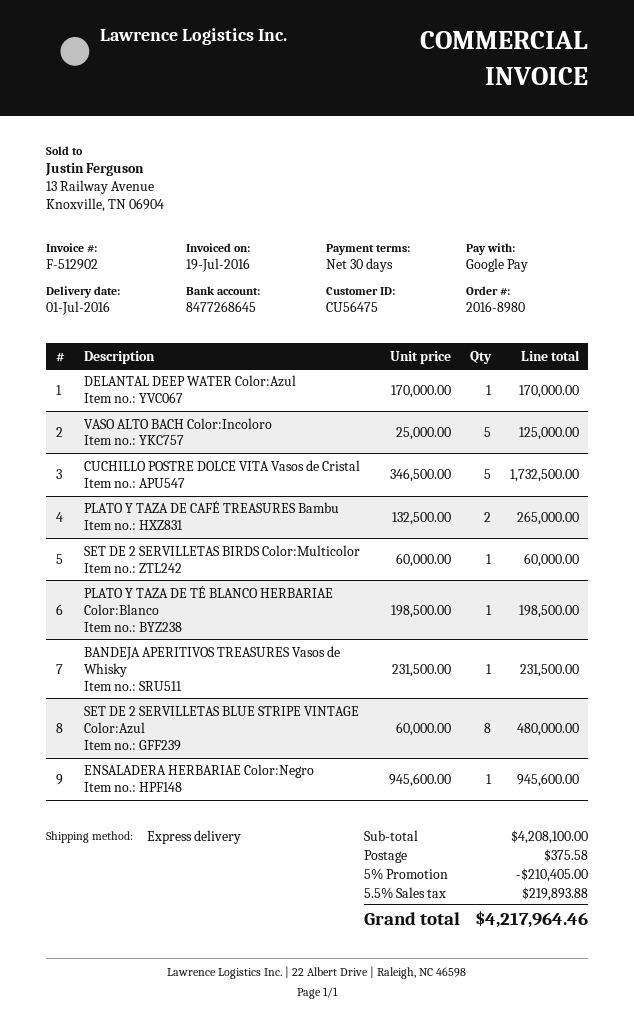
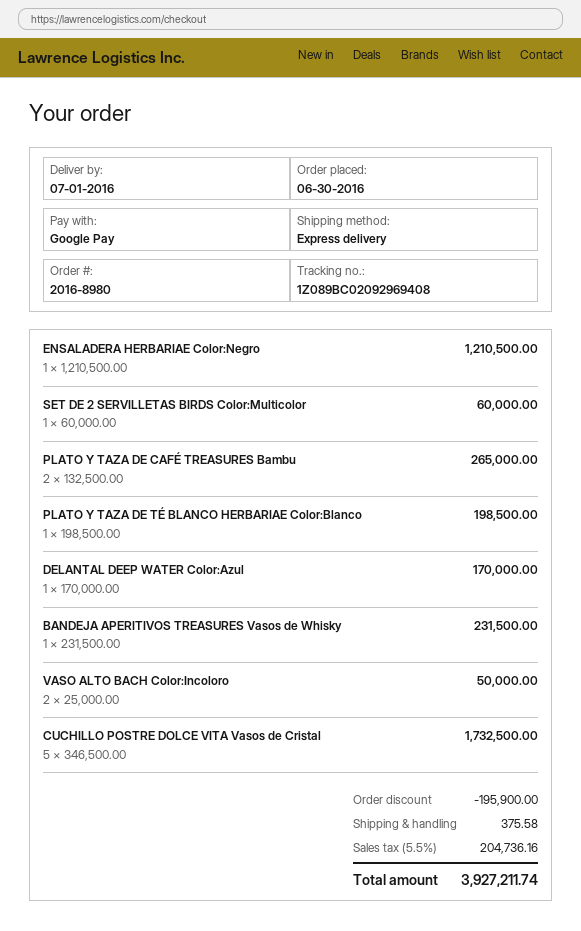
VASO ALTO BACH Color:Incoloro: 5 x 25000.00 = 125000.00 -> 2 x 25000.00 = 50000.00
SET DE 2 SERVILLETAS BLUE STRIPE VINTAGE Color:Azul: 8 x 60000.00 = 480000.00 -> none
ENSALADERA HERBARIAE Color:Negro: 1 x 945600.00 = 945600.00 -> 1 x 1210500.00 = 1210500.00
discount: 210405.00 -> 195900.00
tax: 5.5% = 219893.88 -> 5.5% = 204736.16
total: 4217964.46 -> 3927211.74

